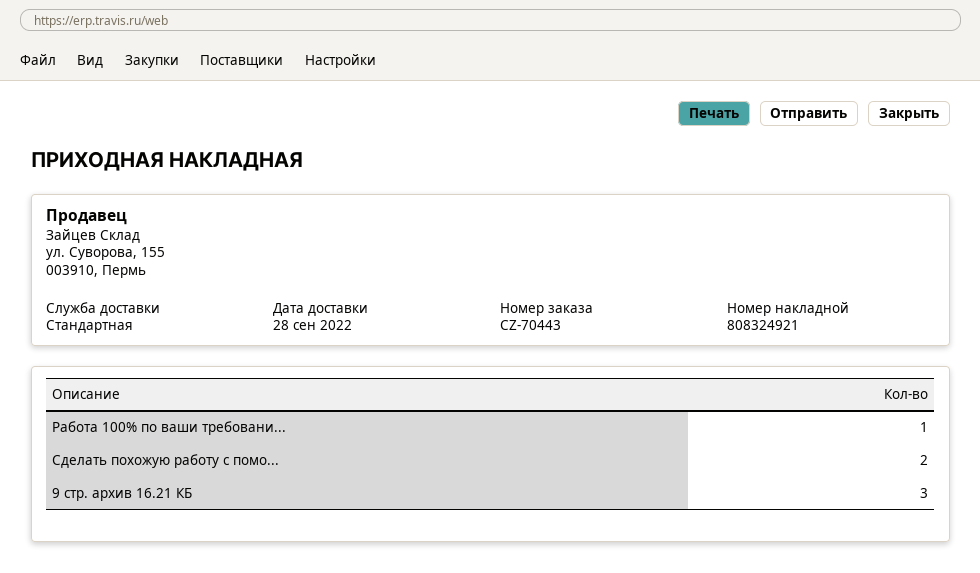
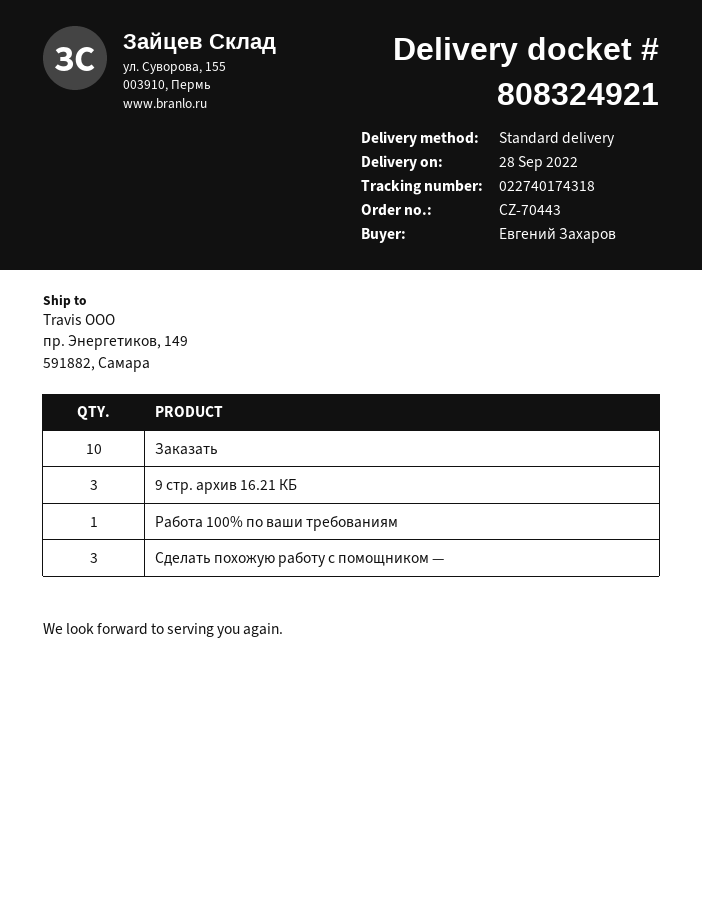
Сделать похожую работу с помо...: 2 -> 3
Заказать: none -> 10

